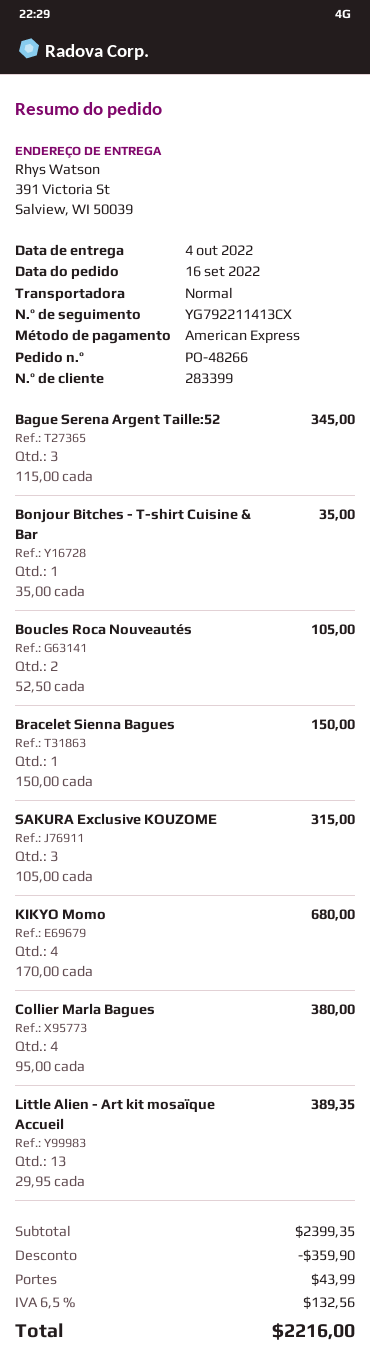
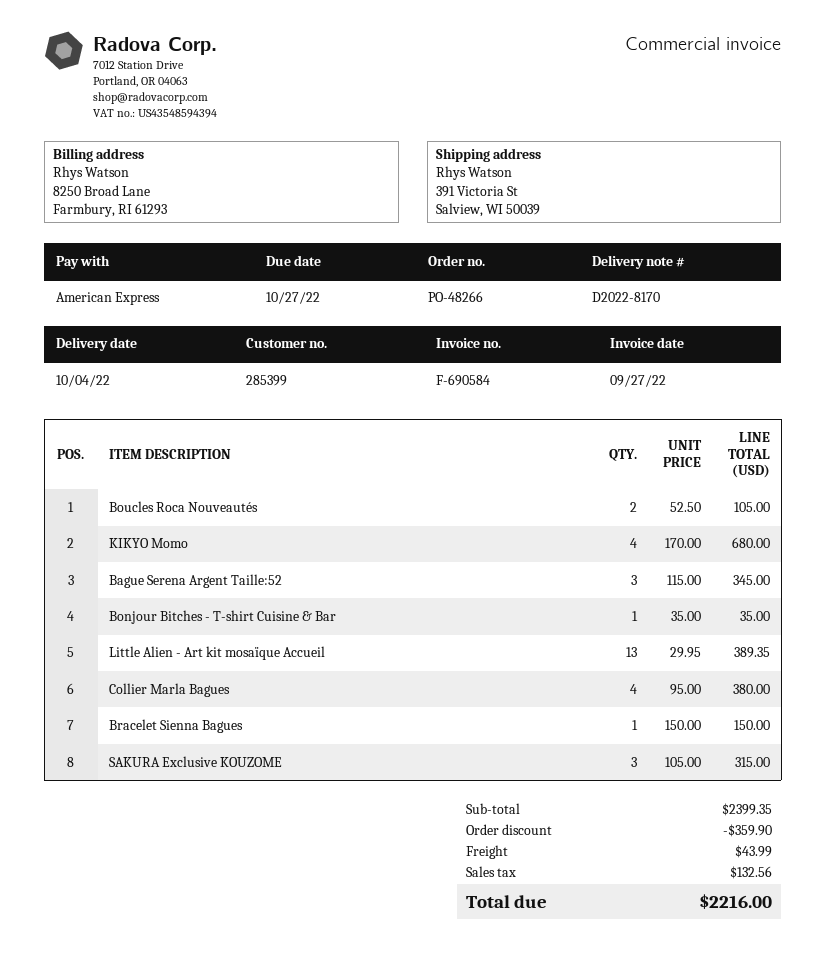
customer number: 283399 -> 285399

